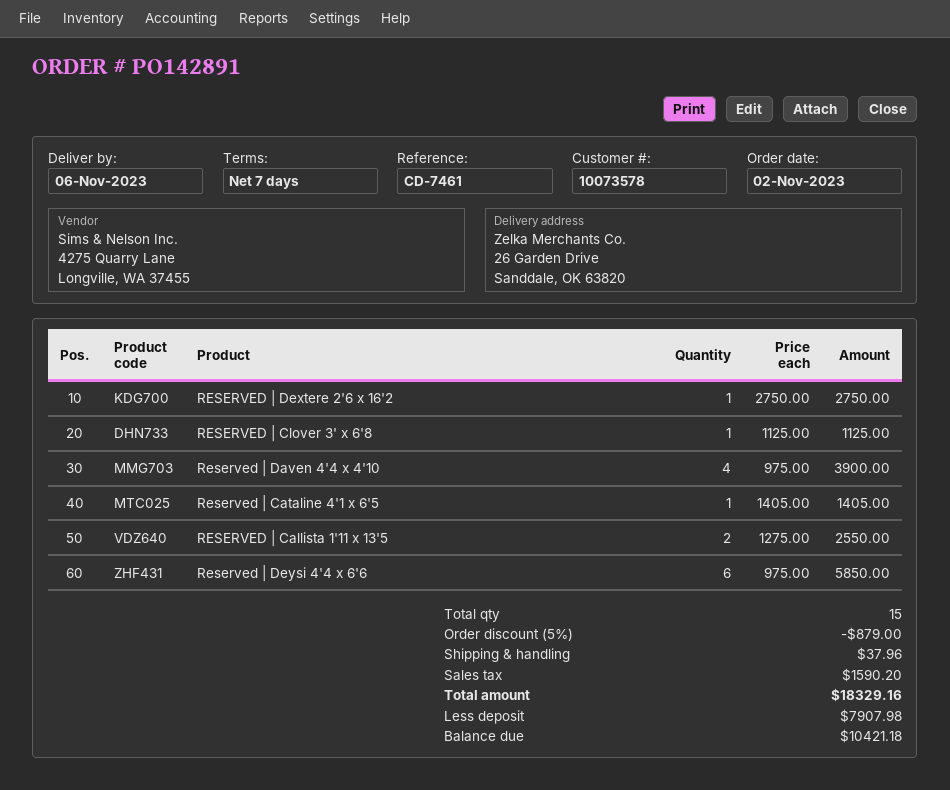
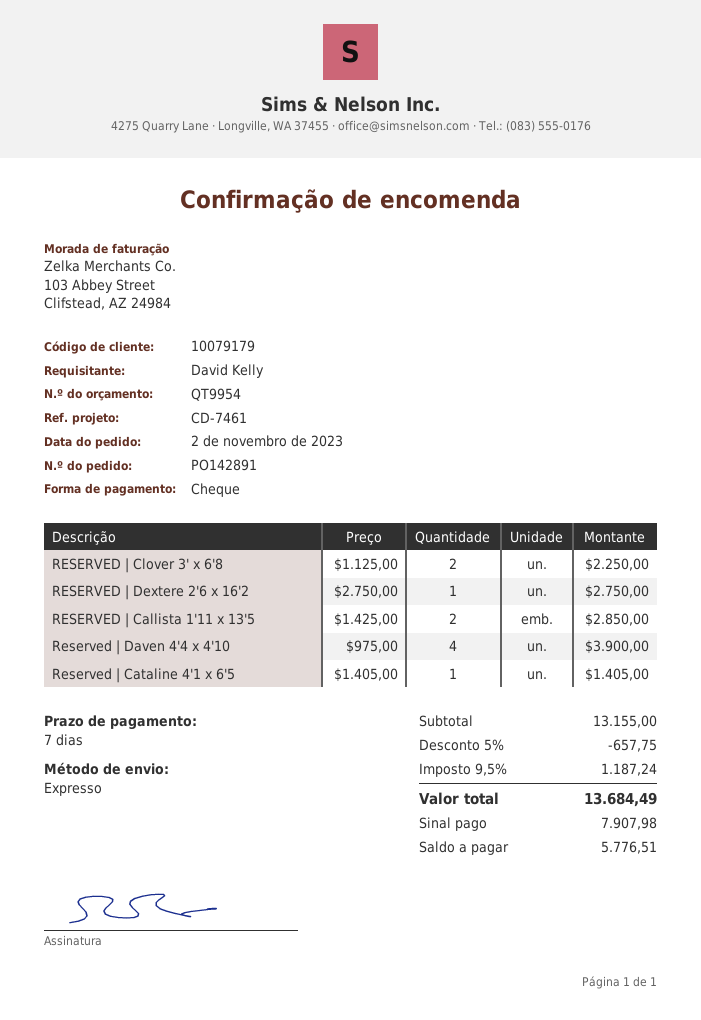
customer number: 10073578 -> 10079179
RESERVED | Clover 3' x 6'8: 1 x 1125.00 = 1125.00 -> 2 x 1125.00 = 2250.00
RESERVED | Callista 1'11 x 13'5: 2 x 1275.00 = 2550.00 -> 2 x 1425.00 = 2850.00
Reserved | Deysi 4'4 x 6'6: 6 x 975.00 = 5850.00 -> none
discount: 5% = 879.00 -> 5% = 657.75
shipping: 37.96 -> none
tax: 1590.20 -> 1187.24
total: 18329.16 -> 13684.49
balance: 10421.18 -> 5776.51

